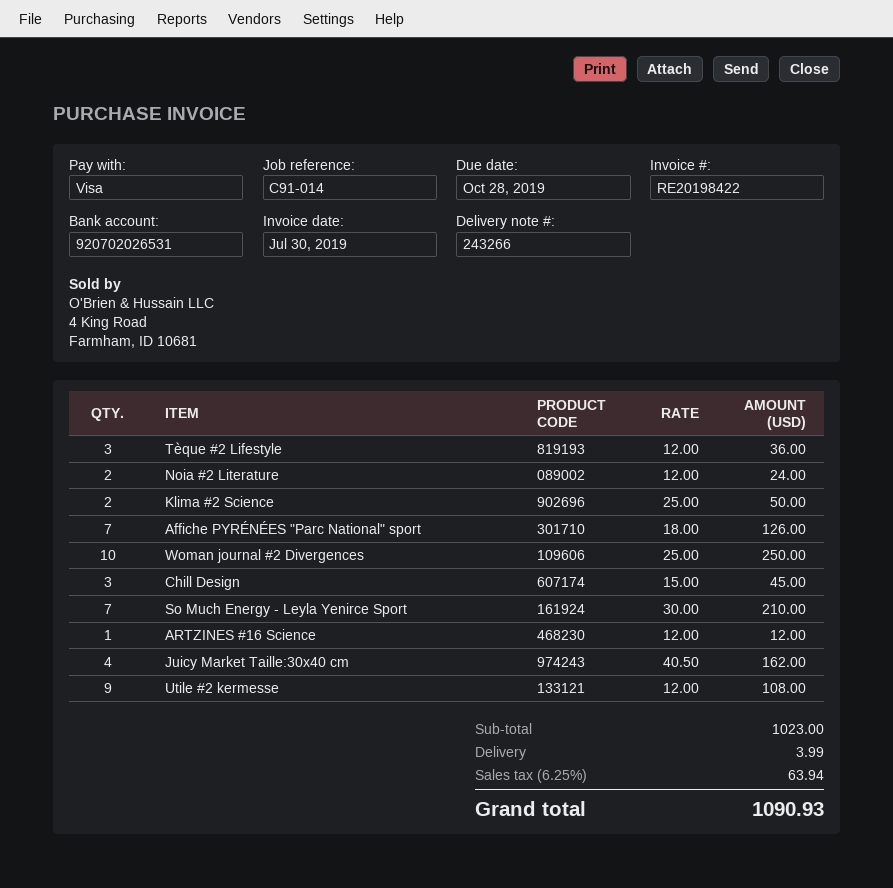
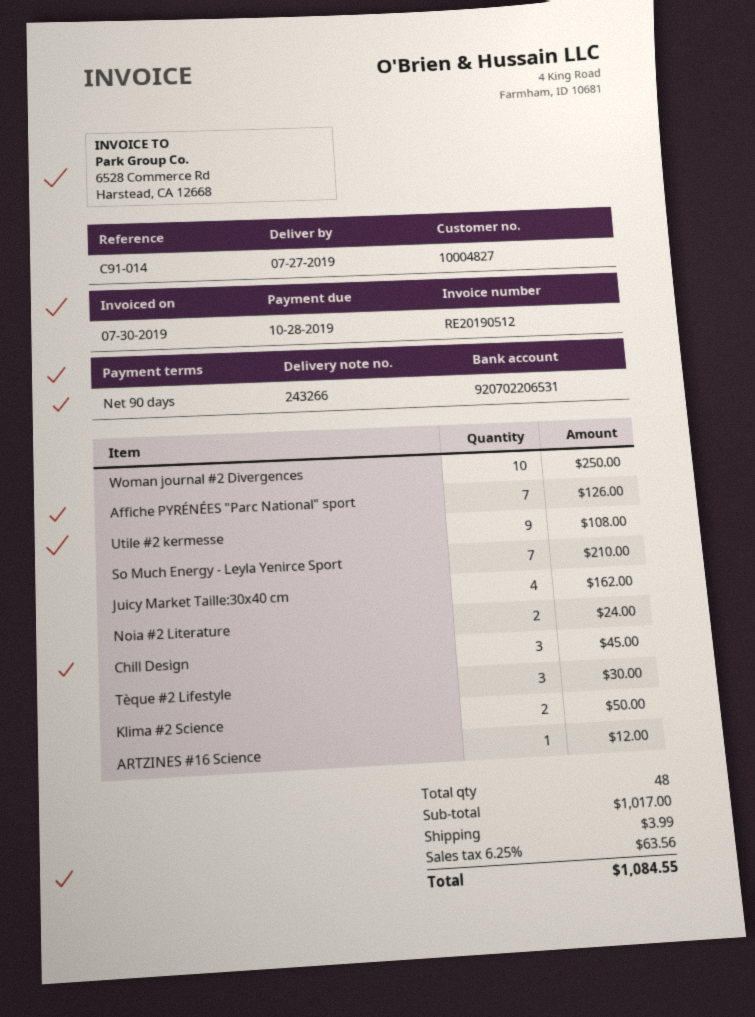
invoice number: RE20198422 -> RE20190512
bank account: 920702026531 -> 920702206531
Tèque #2 Lifestyle: 3 for 36.00 -> 3 for 30.00
subtotal: 1023.00 -> 1017.00
tax: 6.25% = 63.94 -> 6.25% = 63.56
total: 1090.93 -> 1084.55

